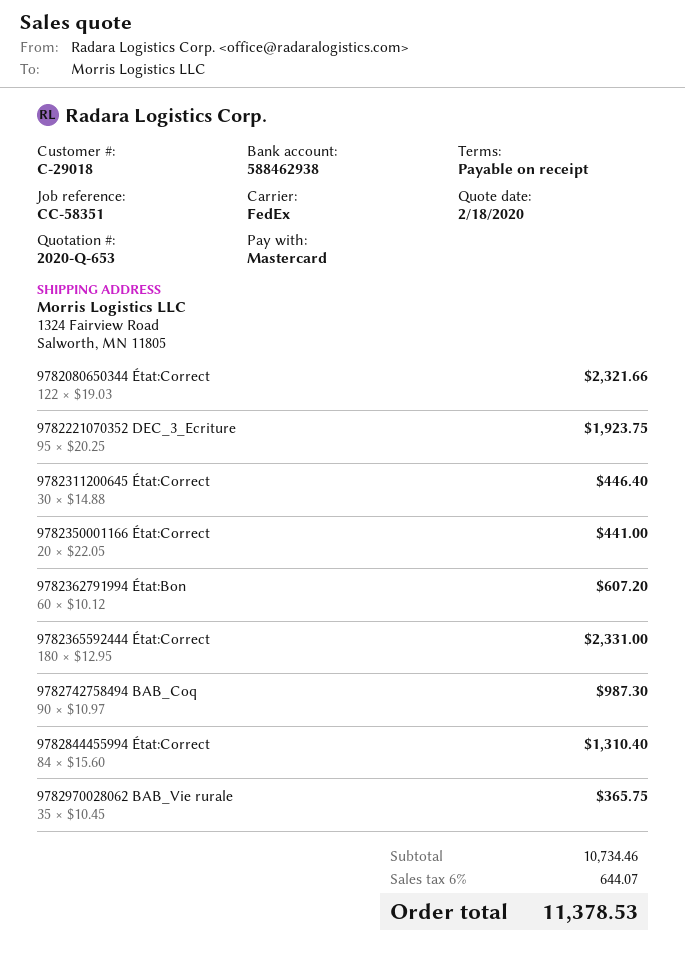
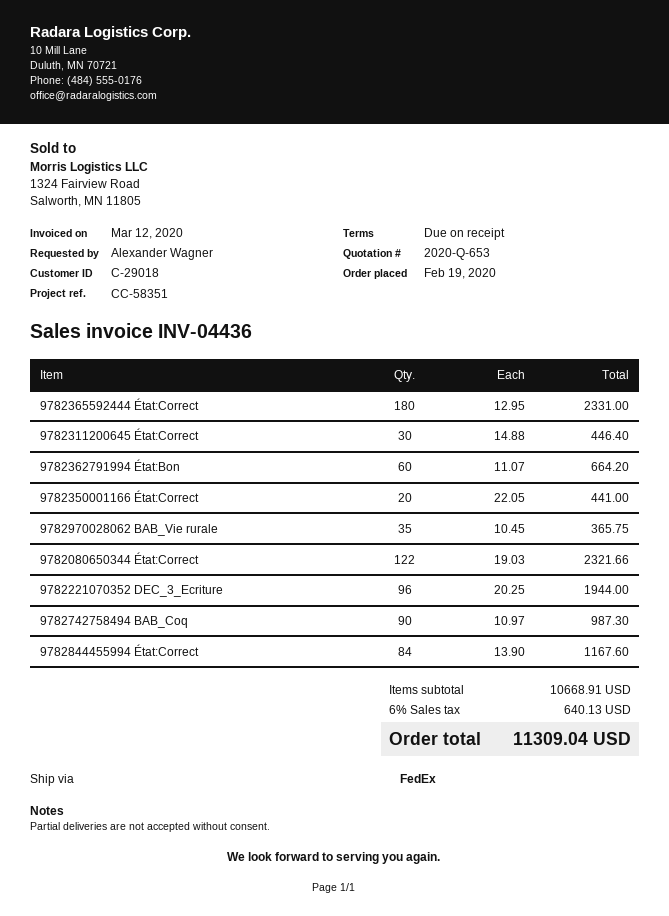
9782221070352 DEC_3_Ecriture: 95 x 20.25 = 1923.75 -> 96 x 20.25 = 1944.00
9782362791994 État:Bon: 60 x 10.12 = 607.20 -> 60 x 11.07 = 664.20
9782844455994 État:Correct: 84 x 15.60 = 1310.40 -> 84 x 13.90 = 1167.60
subtotal: 10734.46 -> 10668.91
tax: 6% = 644.07 -> 6% = 640.13
total: 11378.53 -> 11309.04

